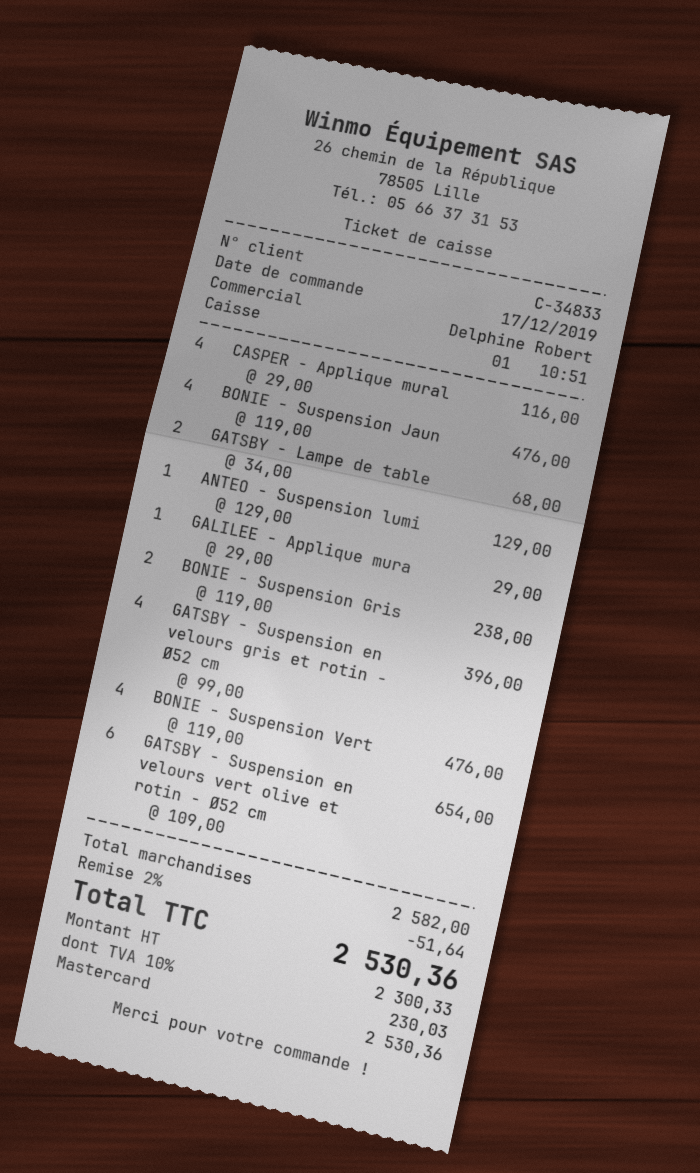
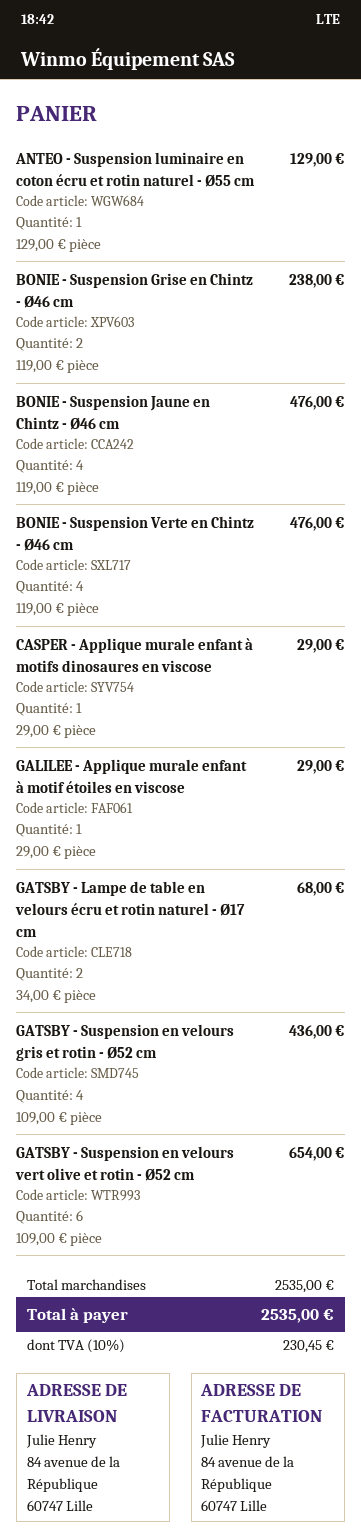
CASPER - Applique mural: 4 x 29.00 = 116.00 -> 1 x 29.00 = 29.00
GATSBY - Suspension en velours gris et rotin - Ø52 cm: 4 x 99.00 = 396.00 -> 4 x 109.00 = 436.00
subtotal: 2582.00 -> 2535.00
discount: 2% = 51.64 -> none
tax: 10% = 230.03 -> 10% = 230.45
total: 2530.36 -> 2535.00

